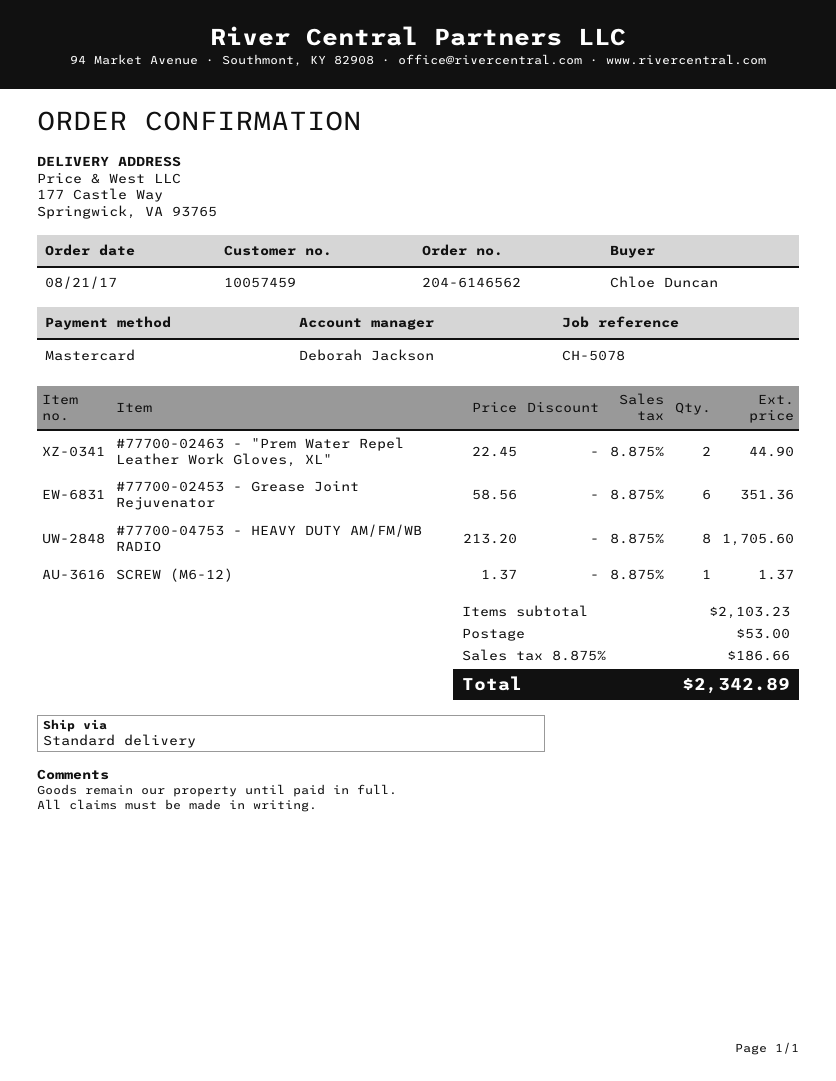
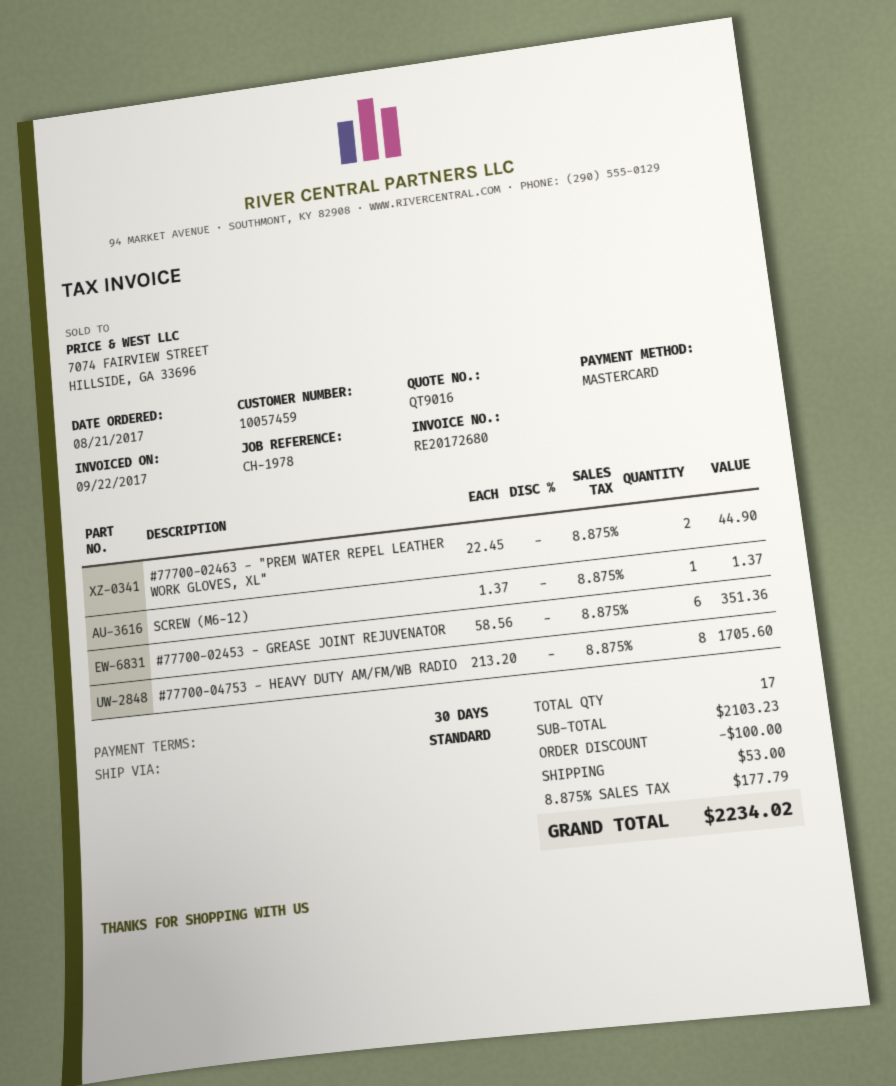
reference: CH-5078 -> CH-1978
discount: none -> 100.00
tax: 8.875% = 186.66 -> 8.875% = 177.79
total: 2342.89 -> 2234.02

